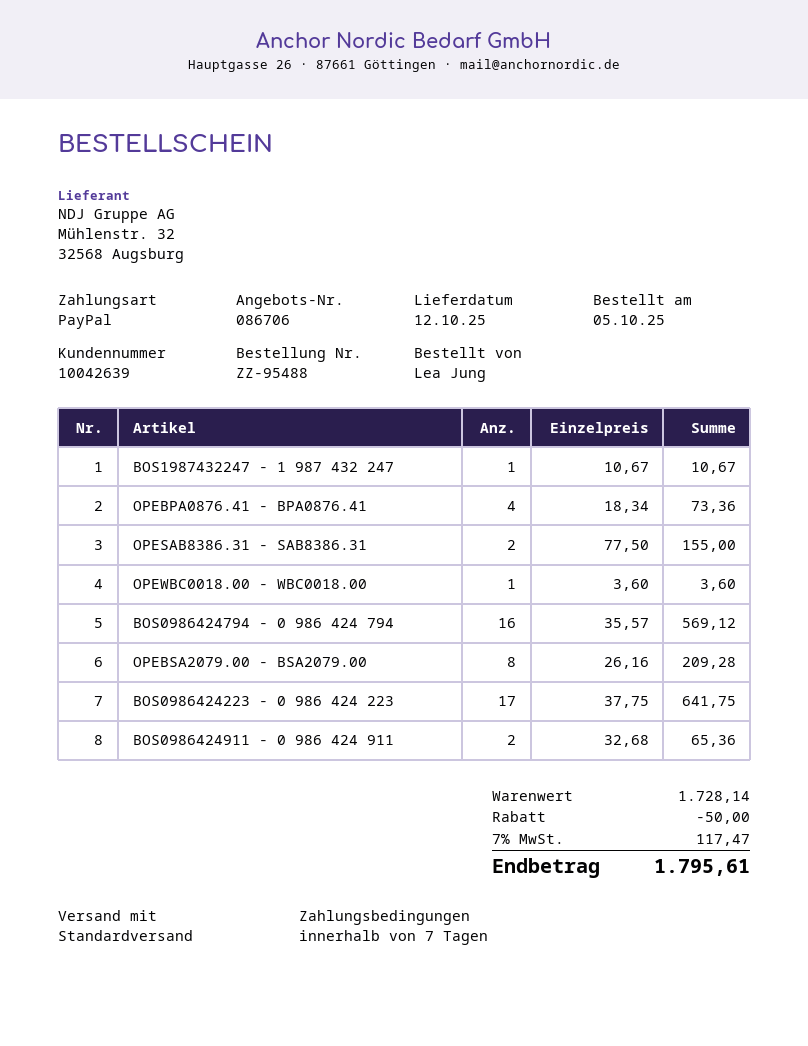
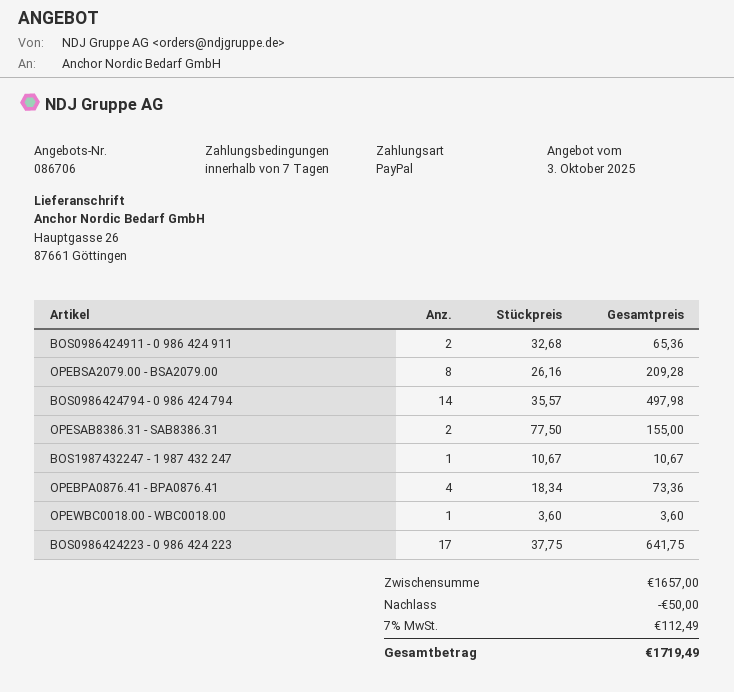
BOS0986424794 - 0 986 424 794: 16 x 35.57 = 569.12 -> 14 x 35.57 = 497.98
subtotal: 1728.14 -> 1657.00
tax: 7% = 117.47 -> 7% = 112.49
total: 1795.61 -> 1719.49

